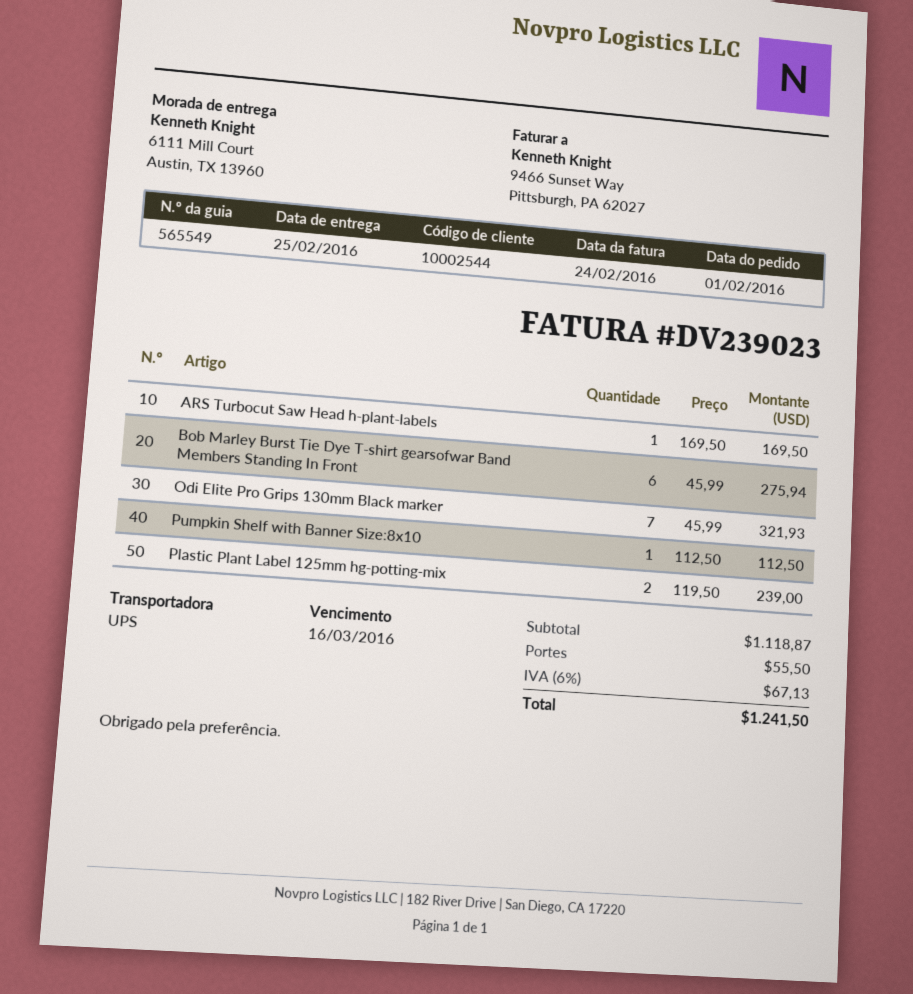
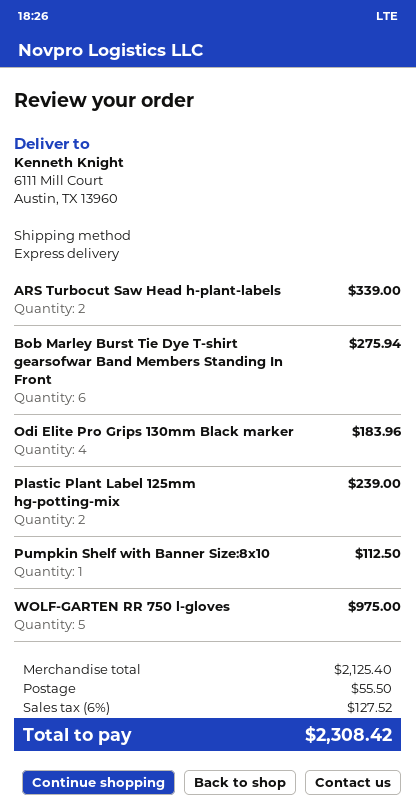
shipping method: UPS -> express
ARS Turbocut Saw Head h-plant-labels: 1 for 169.50 -> 2 for 339.00
Odi Elite Pro Grips 130mm Black marker: 7 for 321.93 -> 4 for 183.96
WOLF-GARTEN RR 750 l-gloves: none -> 5 for 975.00
subtotal: 1118.87 -> 2125.40
tax: 6% = 67.13 -> 6% = 127.52
total: 1241.50 -> 2308.42

